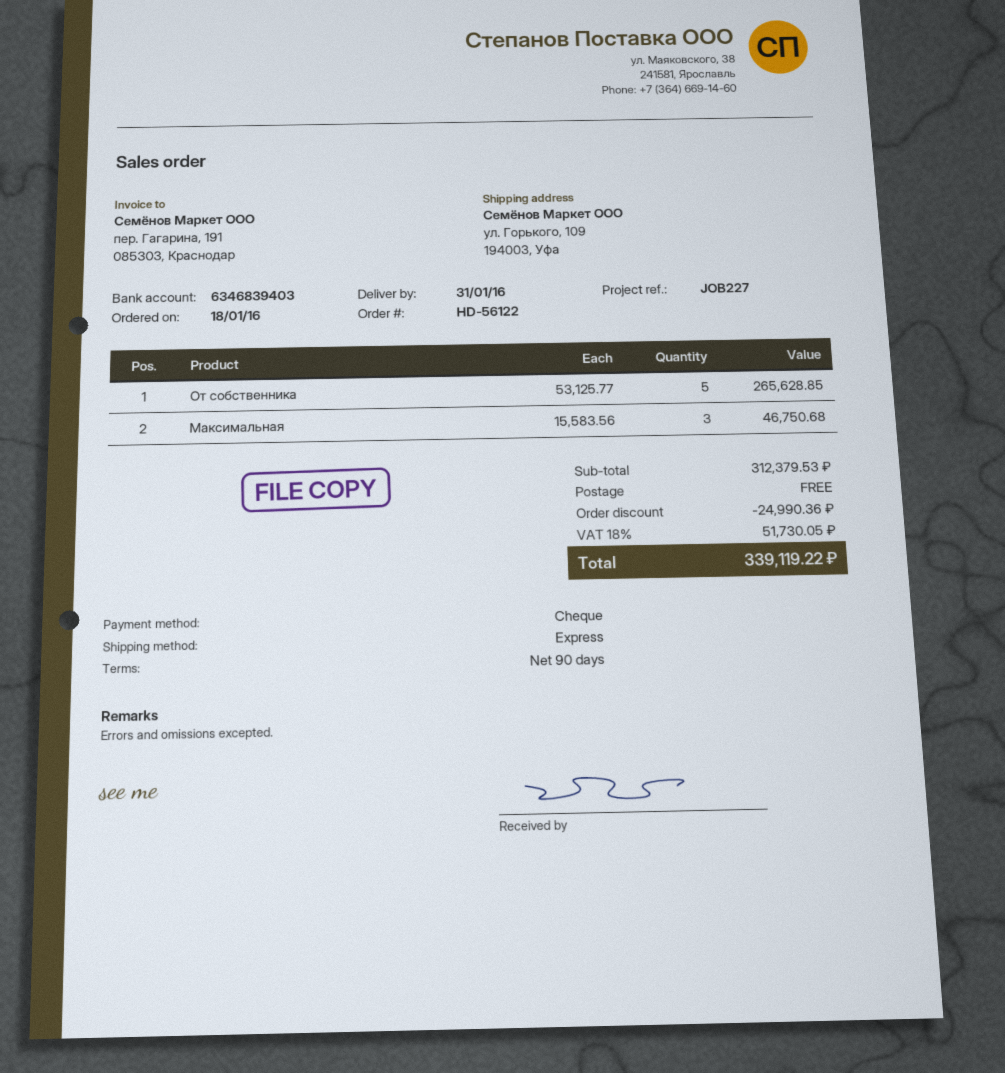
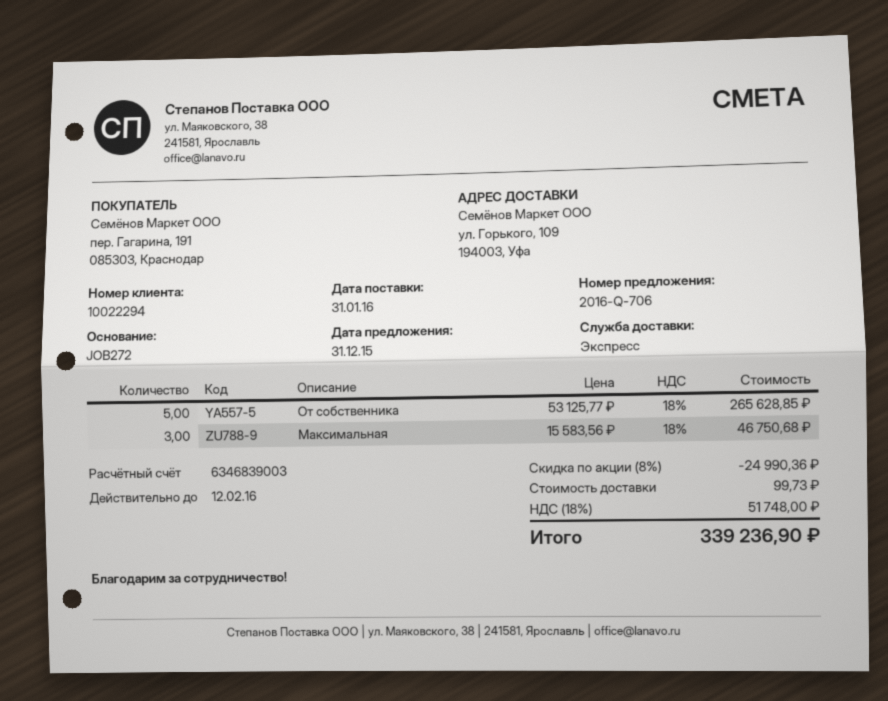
reference: JOB227 -> JOB272
bank account: 6346839403 -> 6346839003
shipping: 0.00 -> 99.73
tax: 18% = 51730.05 -> 18% = 51748.00
total: 339119.22 -> 339236.90

